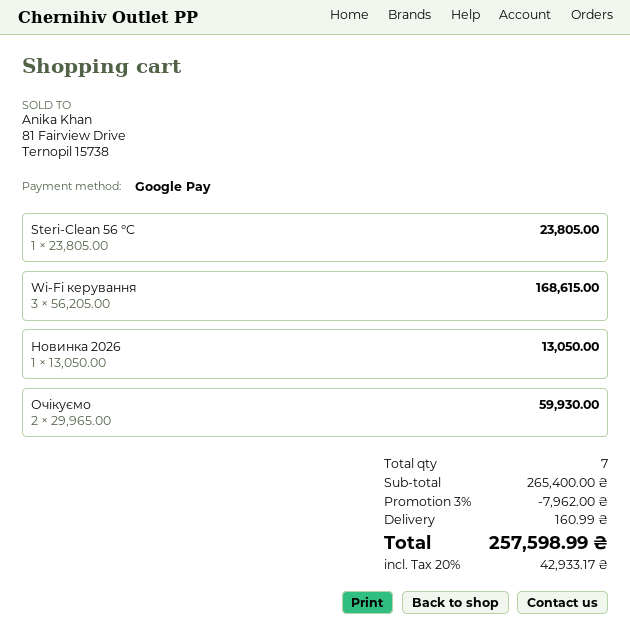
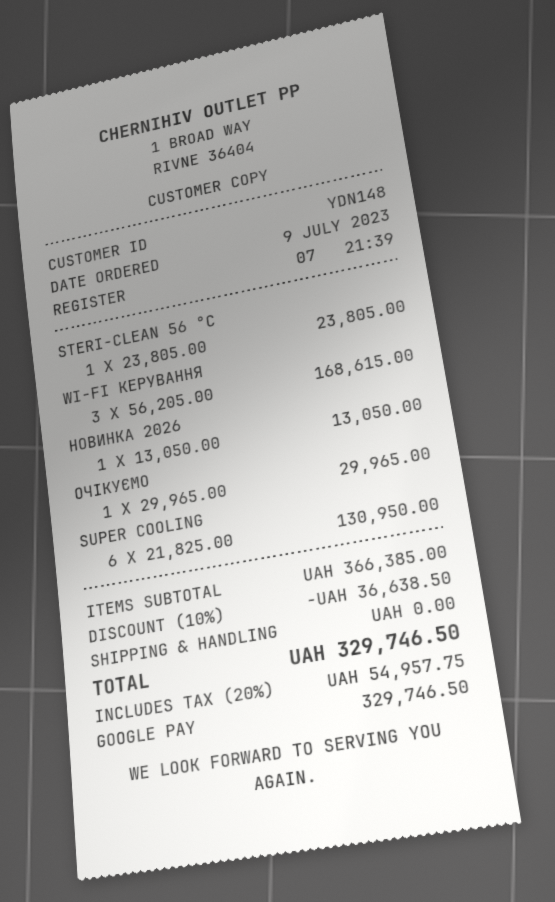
Очікуємо: 2 x 29965.00 = 59930.00 -> 1 x 29965.00 = 29965.00
SUPER COOLING: none -> 6 x 21825.00 = 130950.00
subtotal: 265400.00 -> 366385.00
discount: 3% = 7962.00 -> 10% = 36638.50
shipping: 160.99 -> 0.00
tax: 20% = 42933.17 -> 20% = 54957.75
total: 257598.99 -> 329746.50

